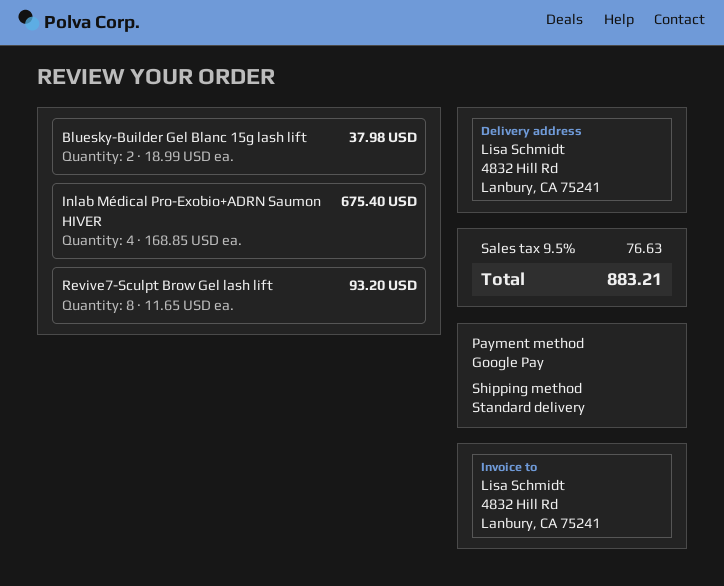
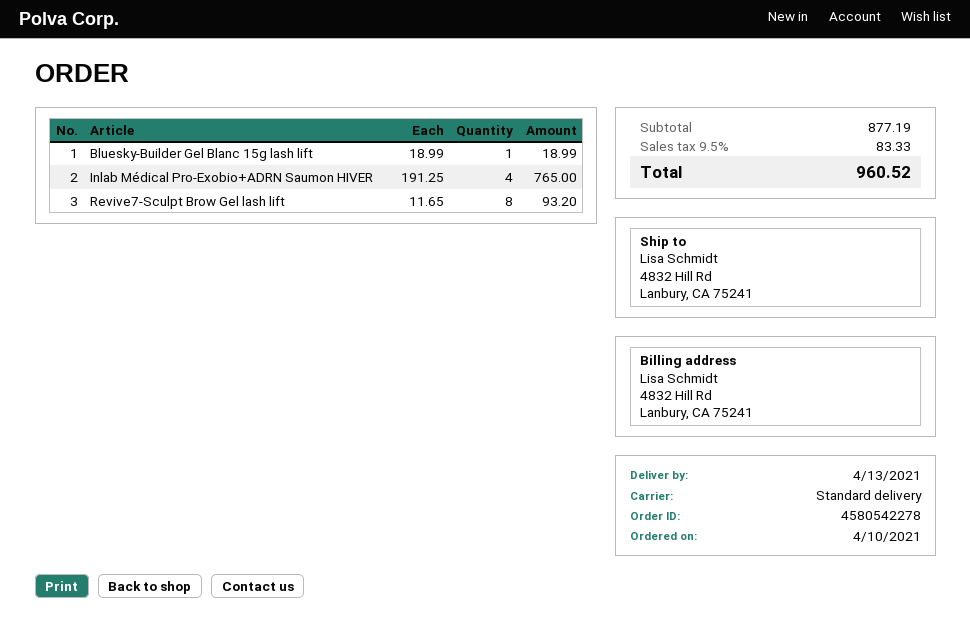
Bluesky-Builder Gel Blanc 15g lash lift: 2 x 18.99 = 37.98 -> 1 x 18.99 = 18.99
Inlab Médical Pro-Exobio+ADRN Saumon HIVER: 4 x 168.85 = 675.40 -> 4 x 191.25 = 765.00
tax: 9.5% = 76.63 -> 9.5% = 83.33
total: 883.21 -> 960.52

